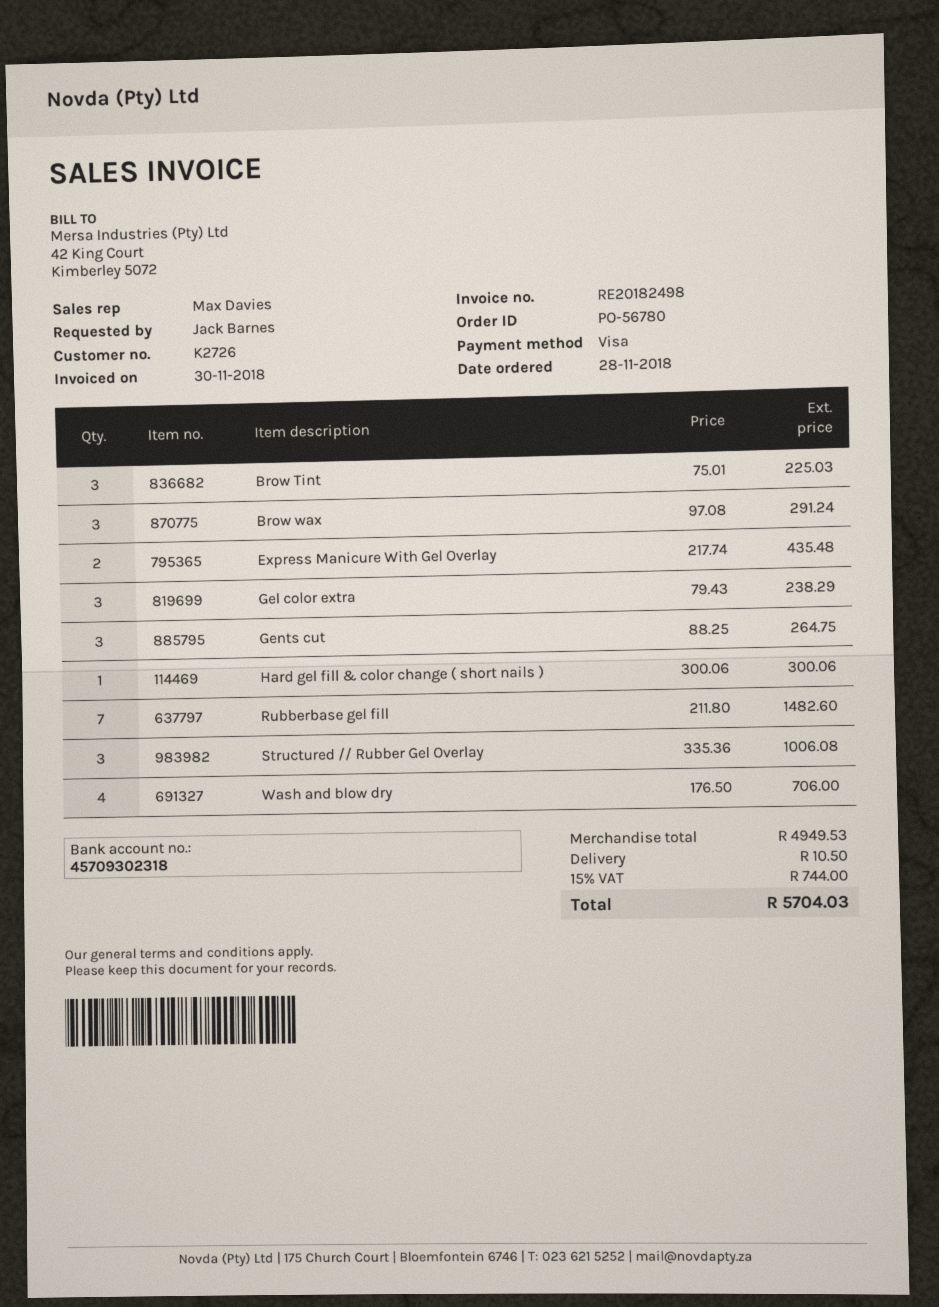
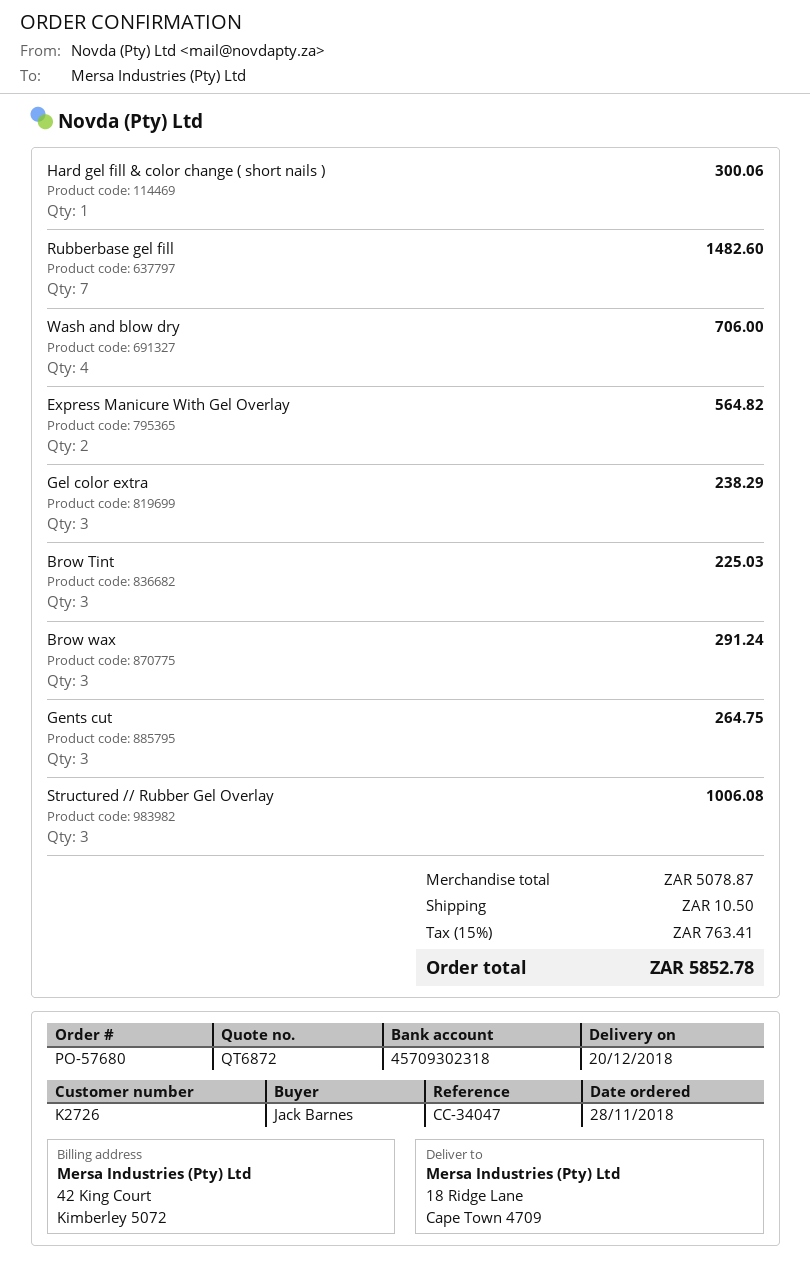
order number: PO-56780 -> PO-57680
Express Manicure With Gel Overlay: 2 for 435.48 -> 2 for 564.82
subtotal: 4949.53 -> 5078.87
tax: 15% = 744.00 -> 15% = 763.41
total: 5704.03 -> 5852.78

